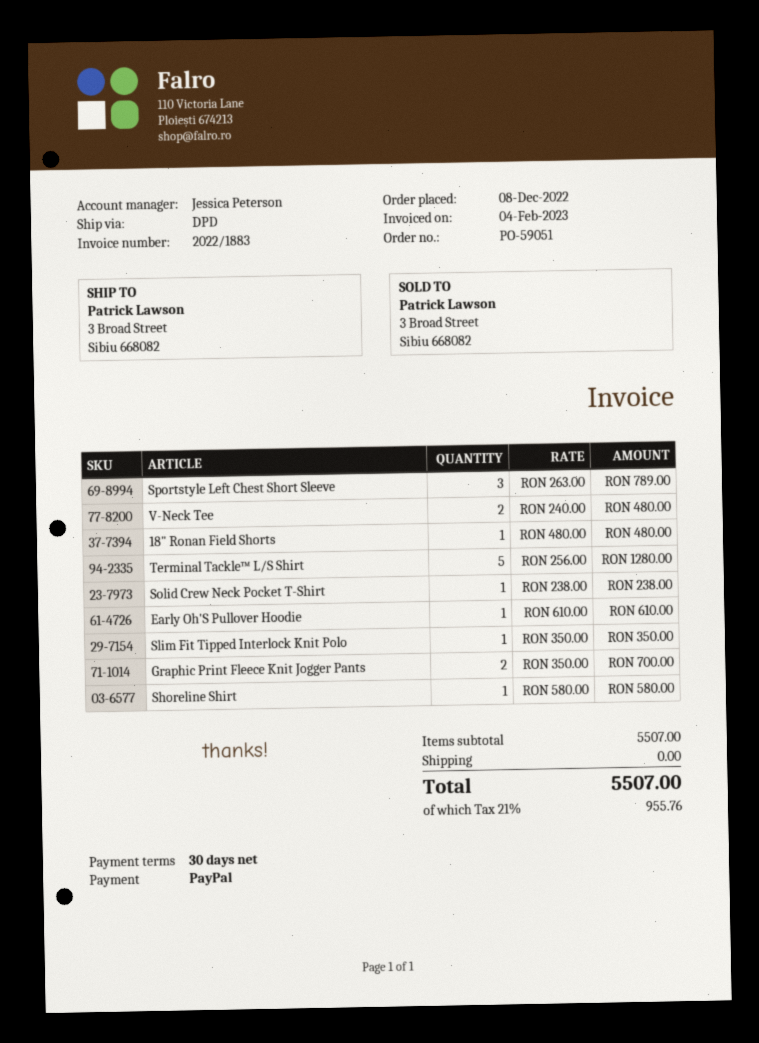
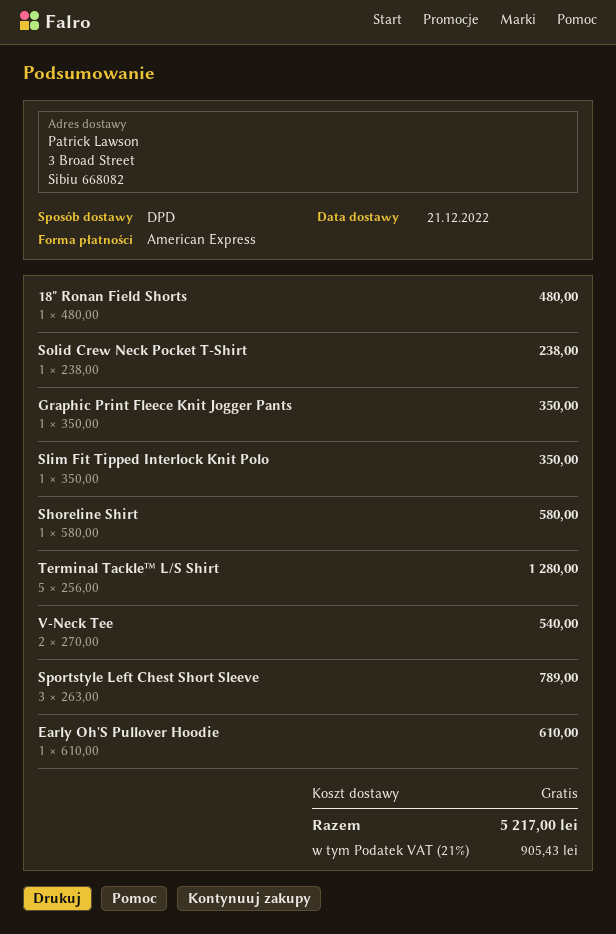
payment method: PayPal -> American Express
V-Neck Tee: 2 x 240.00 = 480.00 -> 2 x 270.00 = 540.00
Graphic Print Fleece Knit Jogger Pants: 2 x 350.00 = 700.00 -> 1 x 350.00 = 350.00
tax: 21% = 955.76 -> 21% = 905.43
total: 5507.00 -> 5217.00

